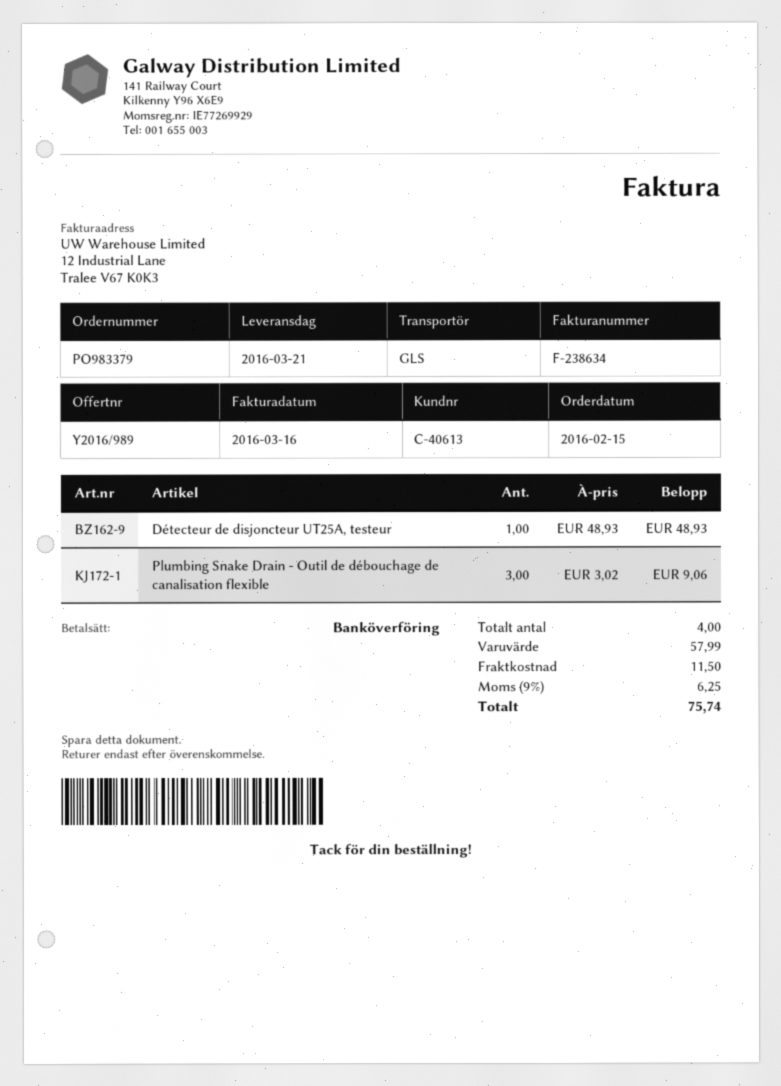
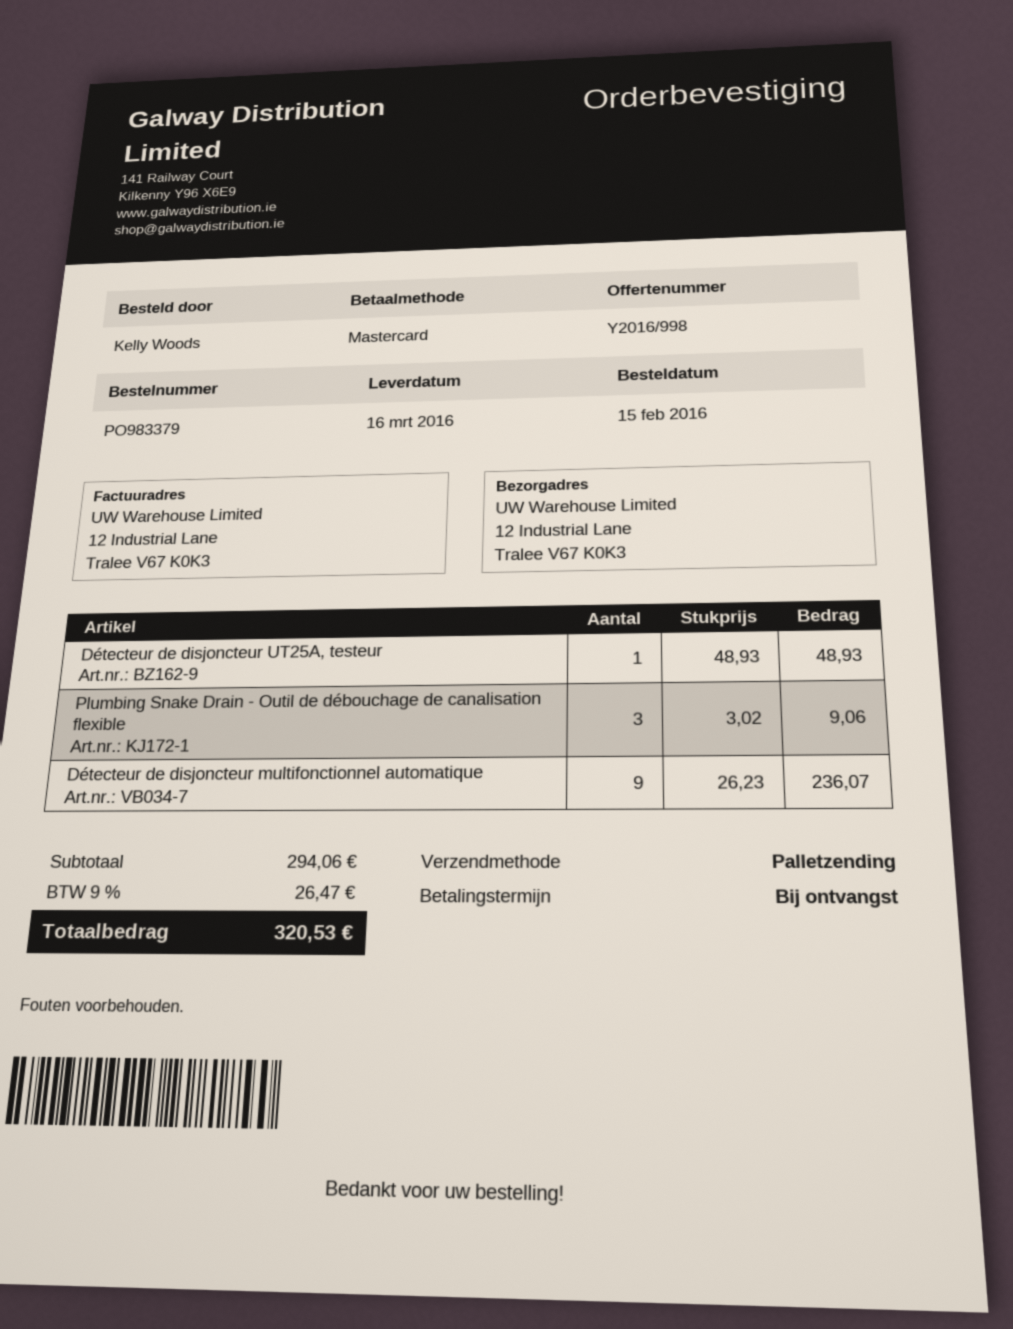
quote number: Y2016/989 -> Y2016/998
delivery date: 2016-03-21 -> 2016-03-16
payment method: bank transfer -> Mastercard
shipping method: GLS -> pallet freight
Détecteur de disjoncteur multifonctionnel automatique: none -> 9 x 26.23 = 236.07
subtotal: 57.99 -> 294.06
shipping: 11.50 -> none
tax: 9% = 6.25 -> 9% = 26.47
total: 75.74 -> 320.53

